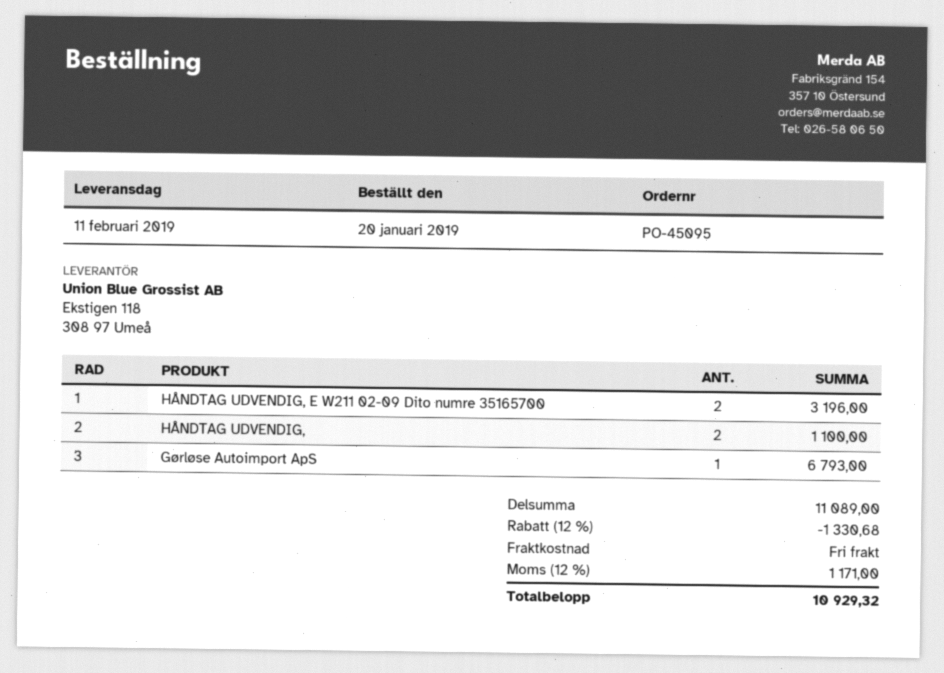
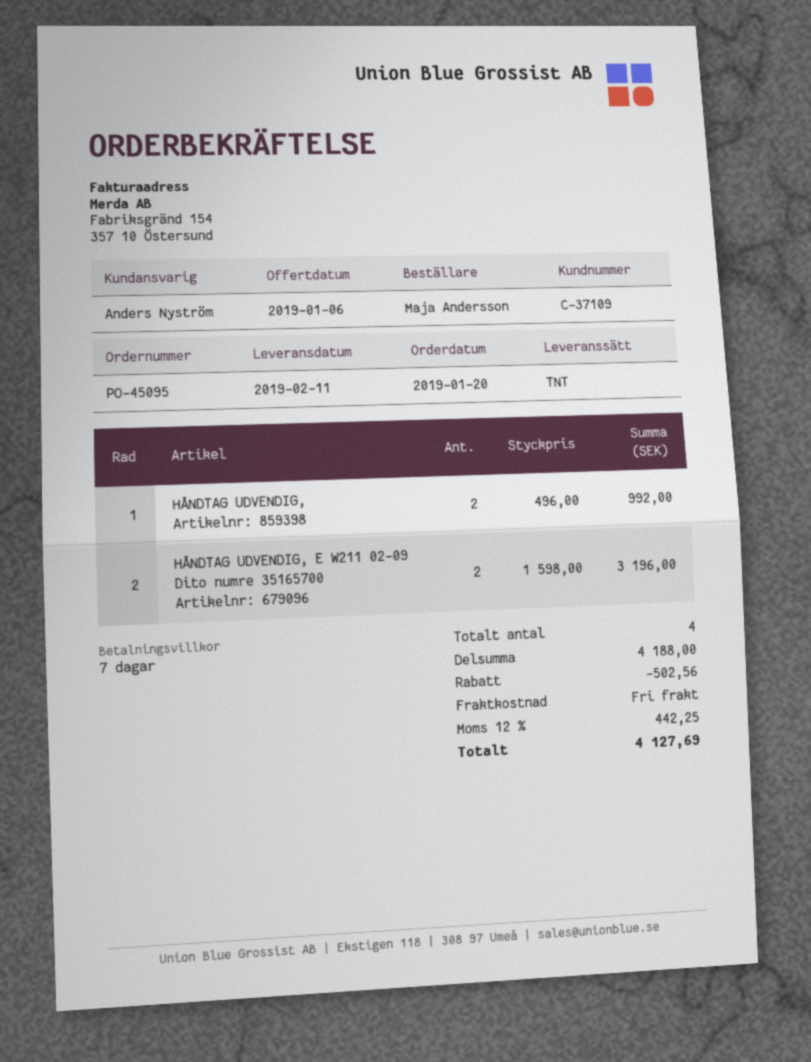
HÅNDTAG UDVENDIG,: 2 for 1100.00 -> 2 for 992.00
Gørløse Autoimport ApS: 1 for 6793.00 -> none
subtotal: 11089.00 -> 4188.00
discount: 1330.68 -> 502.56
tax: 12% = 1171.00 -> 12% = 442.25
total: 10929.32 -> 4127.69

